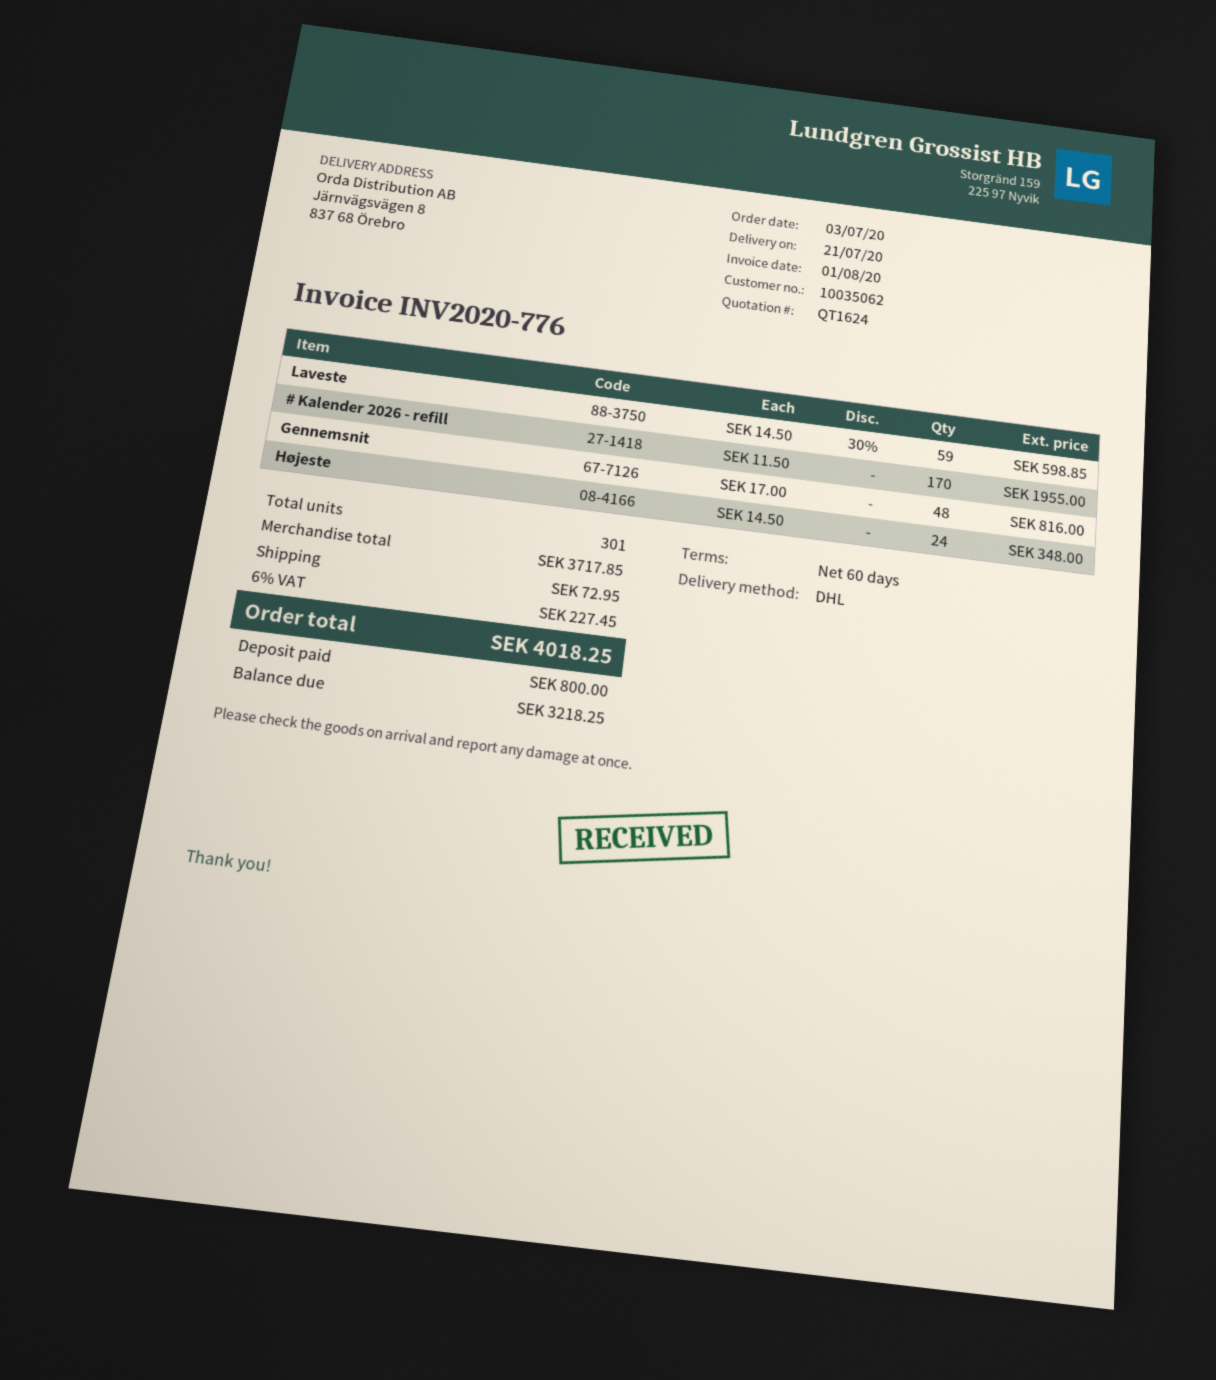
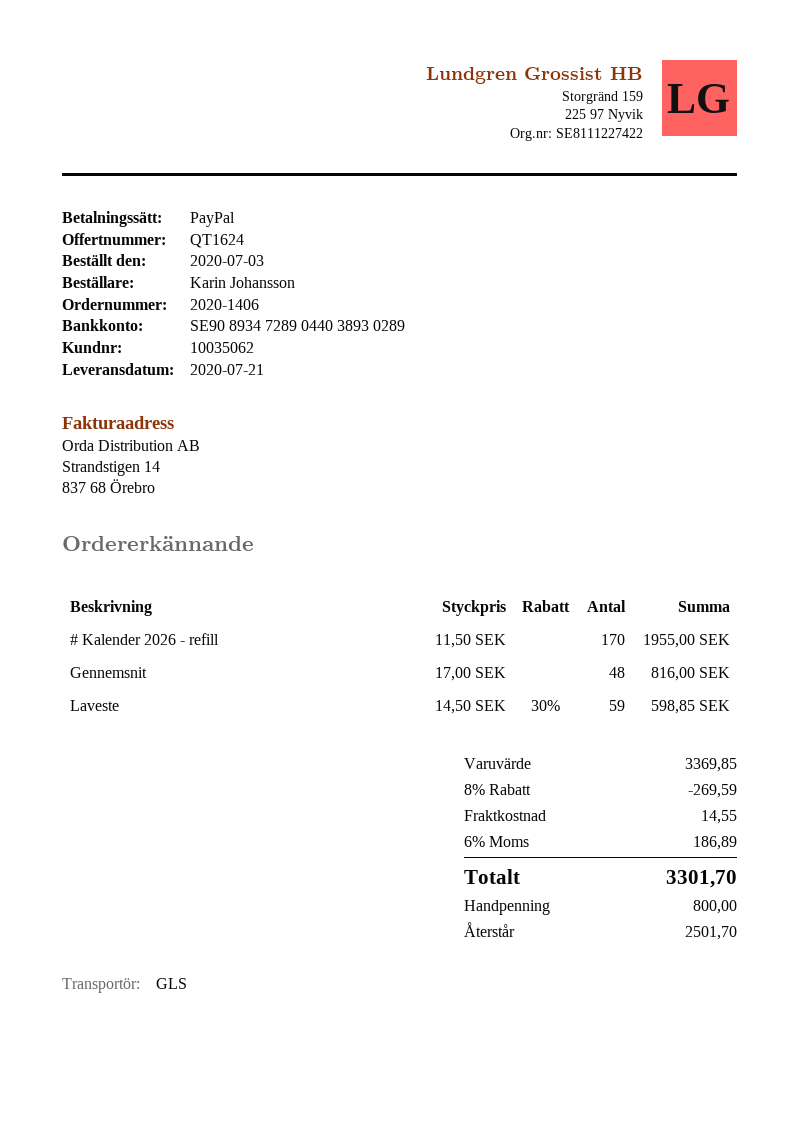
shipping method: DHL -> GLS
Højeste: 24 x 14.50 = 348.00 -> none
subtotal: 3717.85 -> 3369.85
discount: none -> 8% = 269.59
shipping: 72.95 -> 14.55
tax: 6% = 227.45 -> 6% = 186.89
total: 4018.25 -> 3301.70
balance: 3218.25 -> 2501.70

